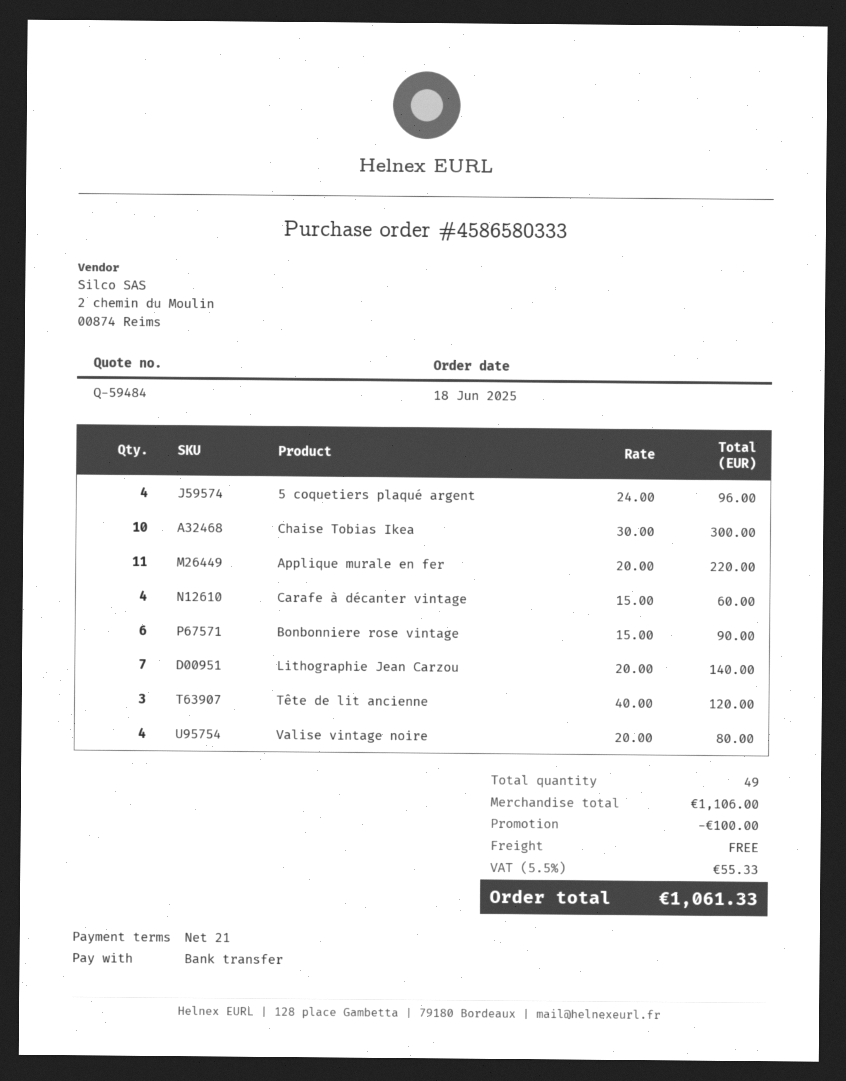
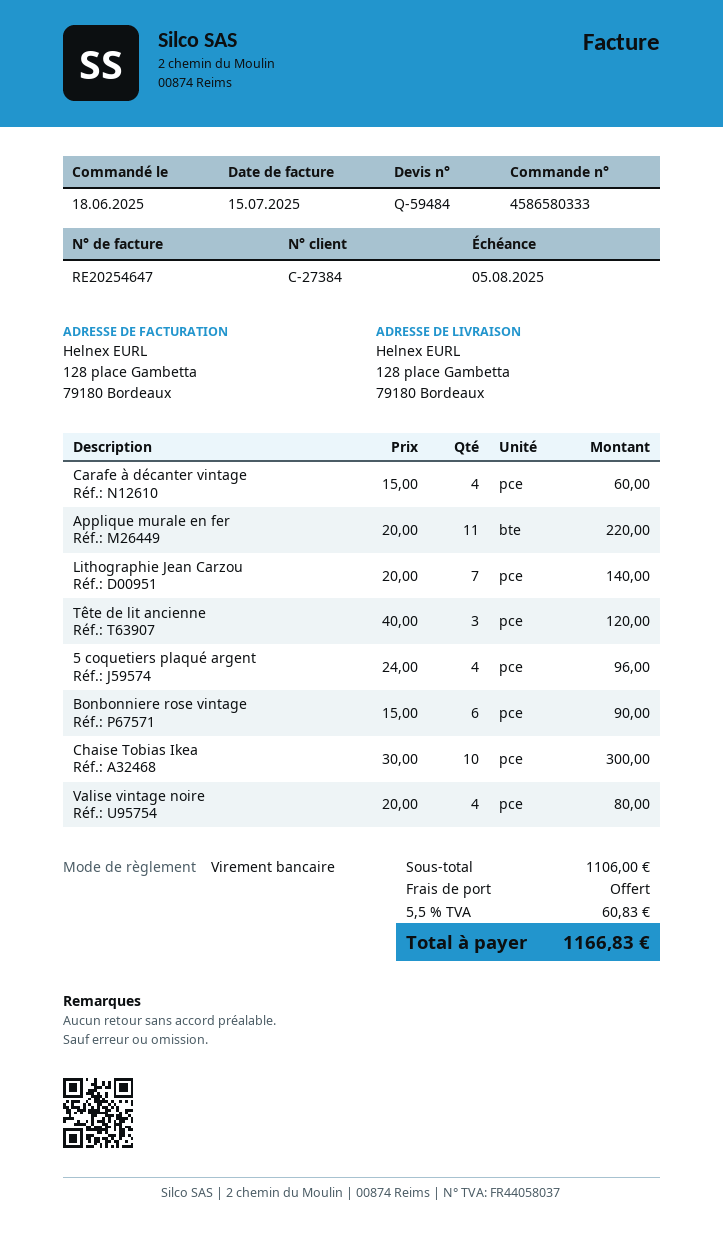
discount: 100.00 -> none
tax: 5.5% = 55.33 -> 5.5% = 60.83
total: 1061.33 -> 1166.83

